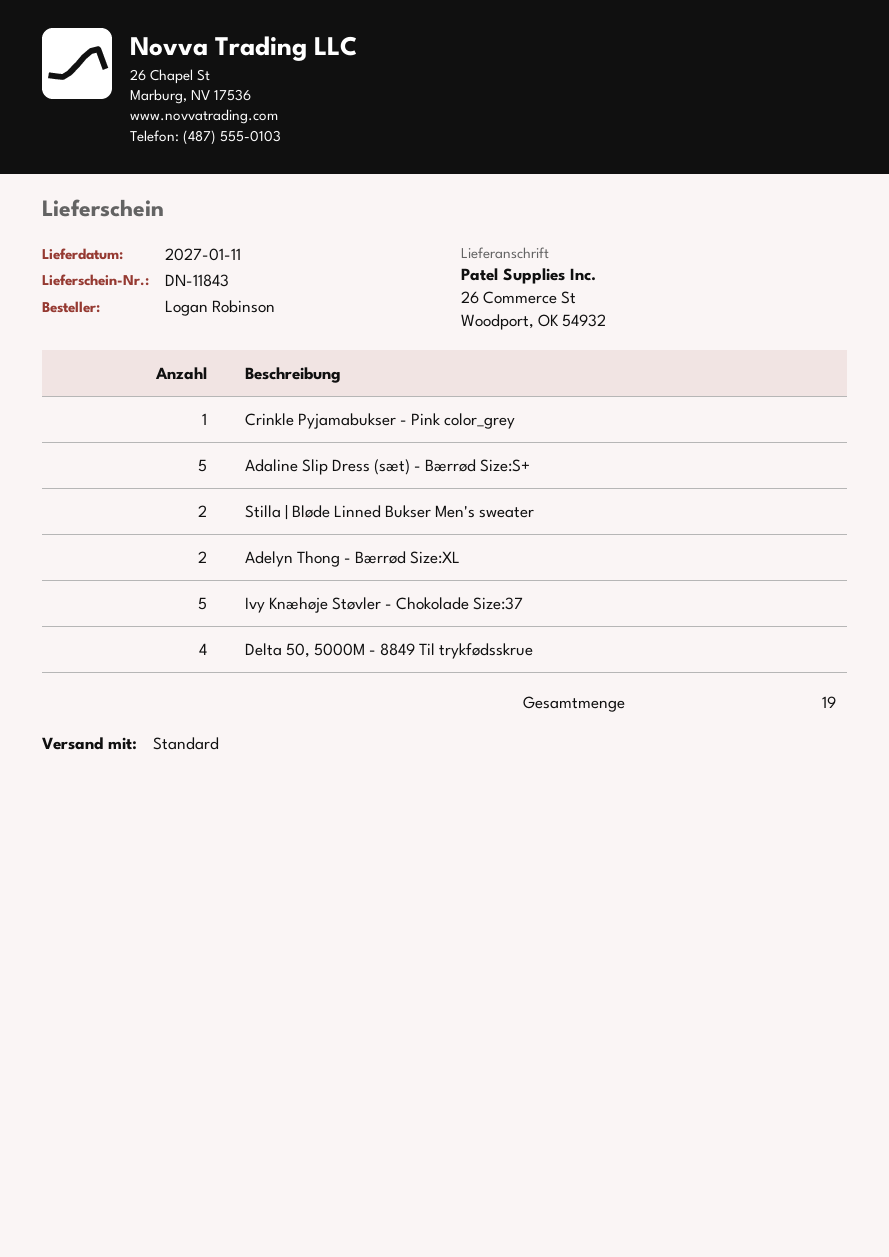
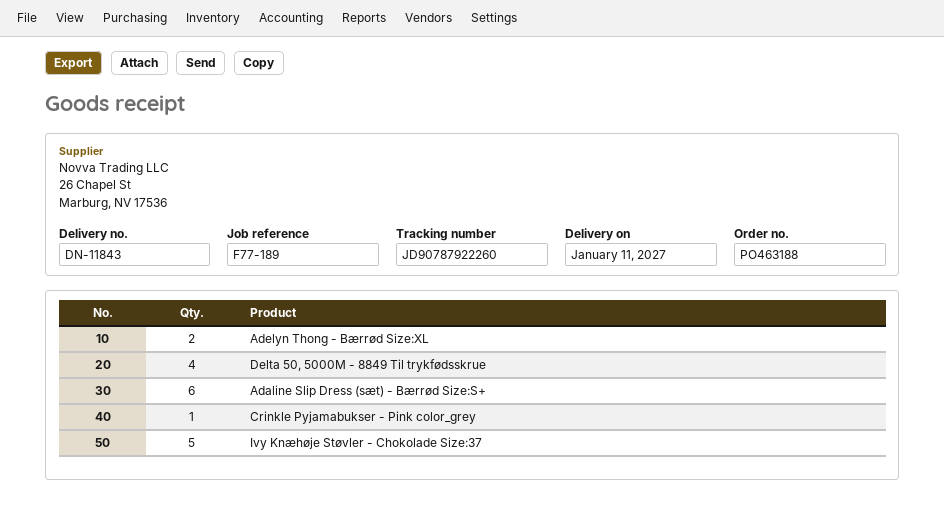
Adaline Slip Dress (sæt) - Bærrød Size:S+: 5 -> 6
Stilla | Bløde Linned Bukser Men's sweater: 2 -> none

